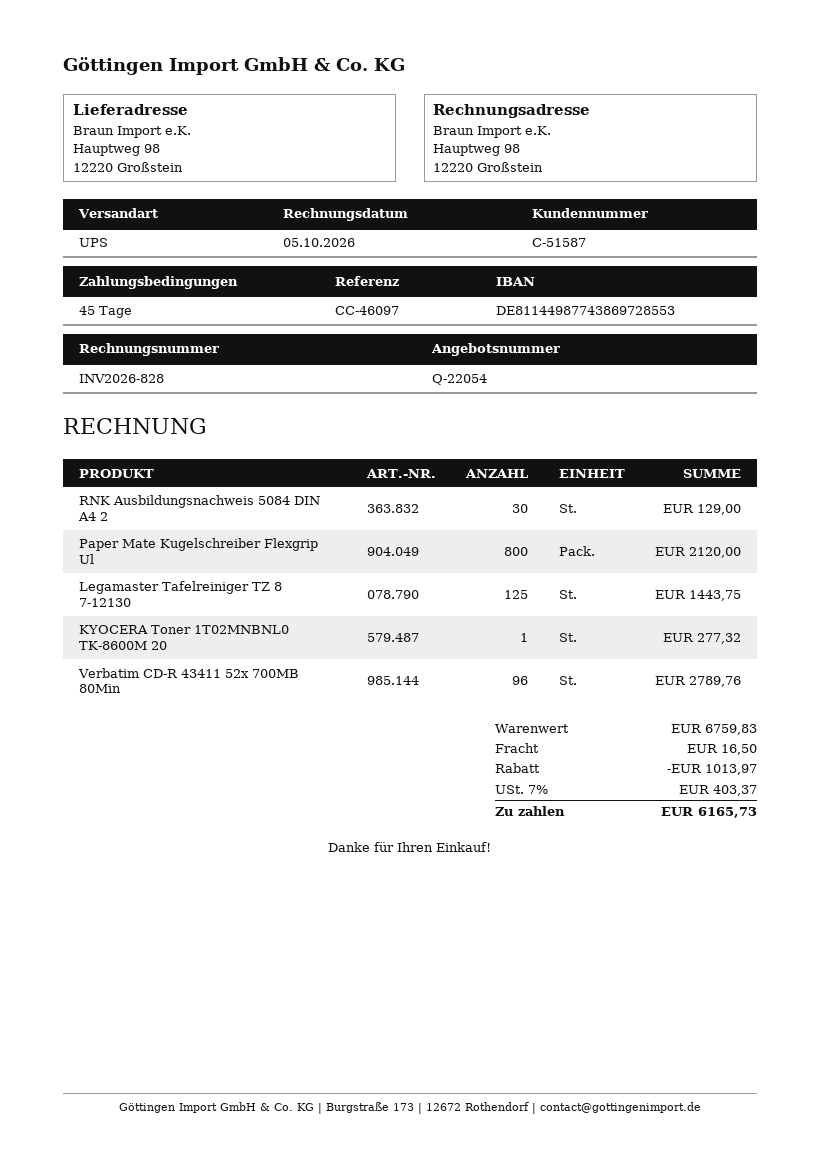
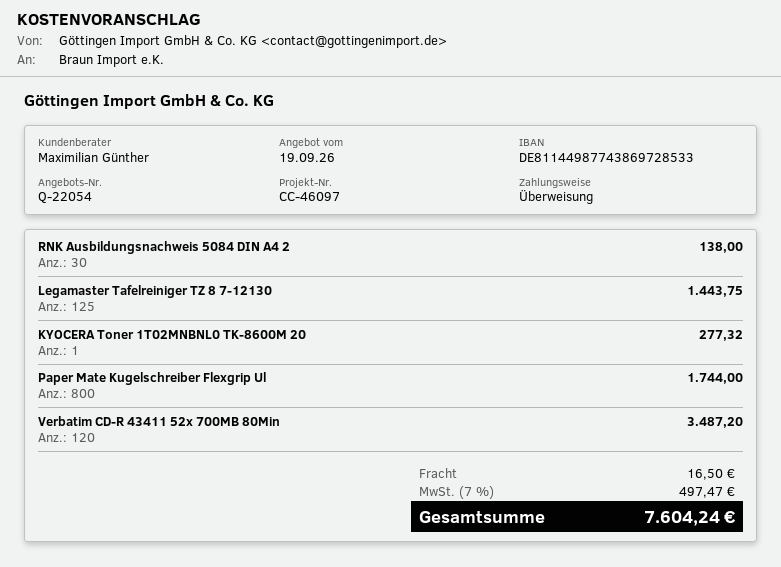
bank account: DE81144987743869728553 -> DE81144987743869728533
RNK Ausbildungsnachweis 5084 DIN A4 2: 30 for 129.00 -> 30 for 138.00
Paper Mate Kugelschreiber Flexgrip Ul: 800 for 2120.00 -> 800 for 1744.00
Verbatim CD-R 43411 52x 700MB 80Min: 96 for 2789.76 -> 120 for 3487.20
discount: 1013.97 -> none
tax: 7% = 403.37 -> 7% = 497.47
total: 6165.73 -> 7604.24

